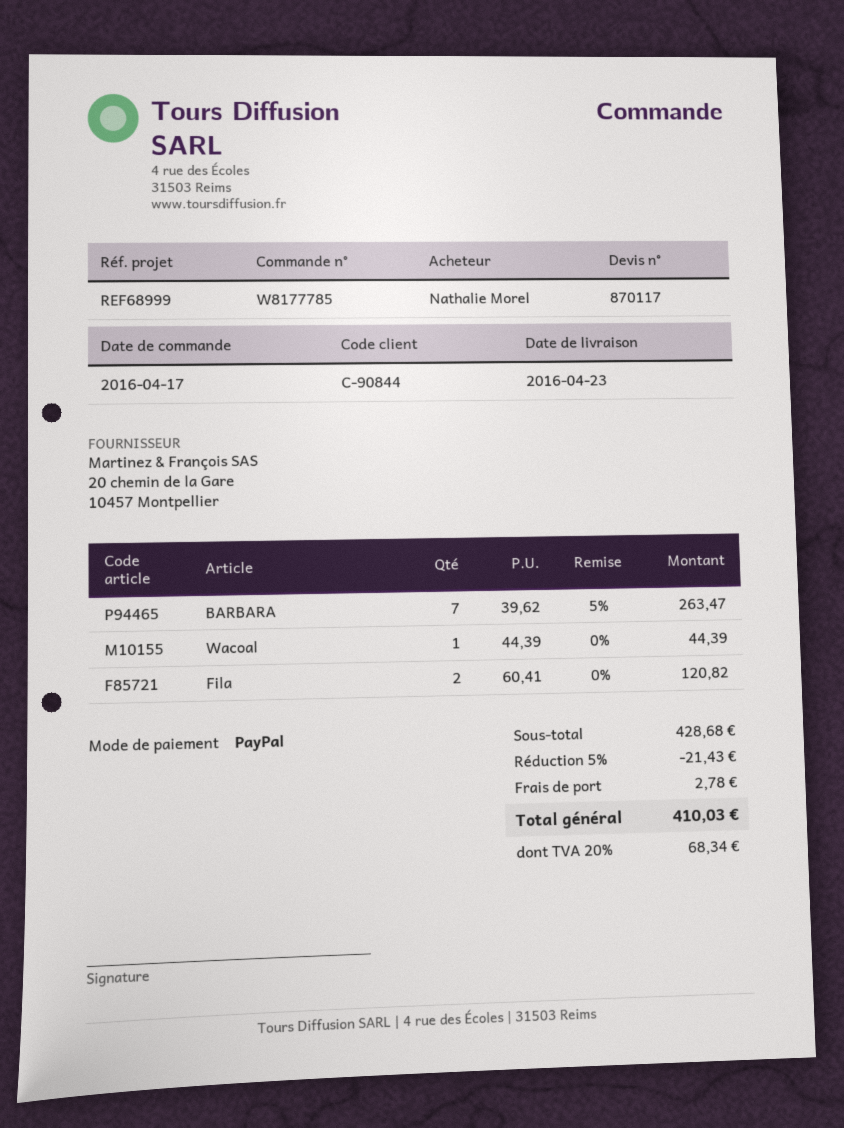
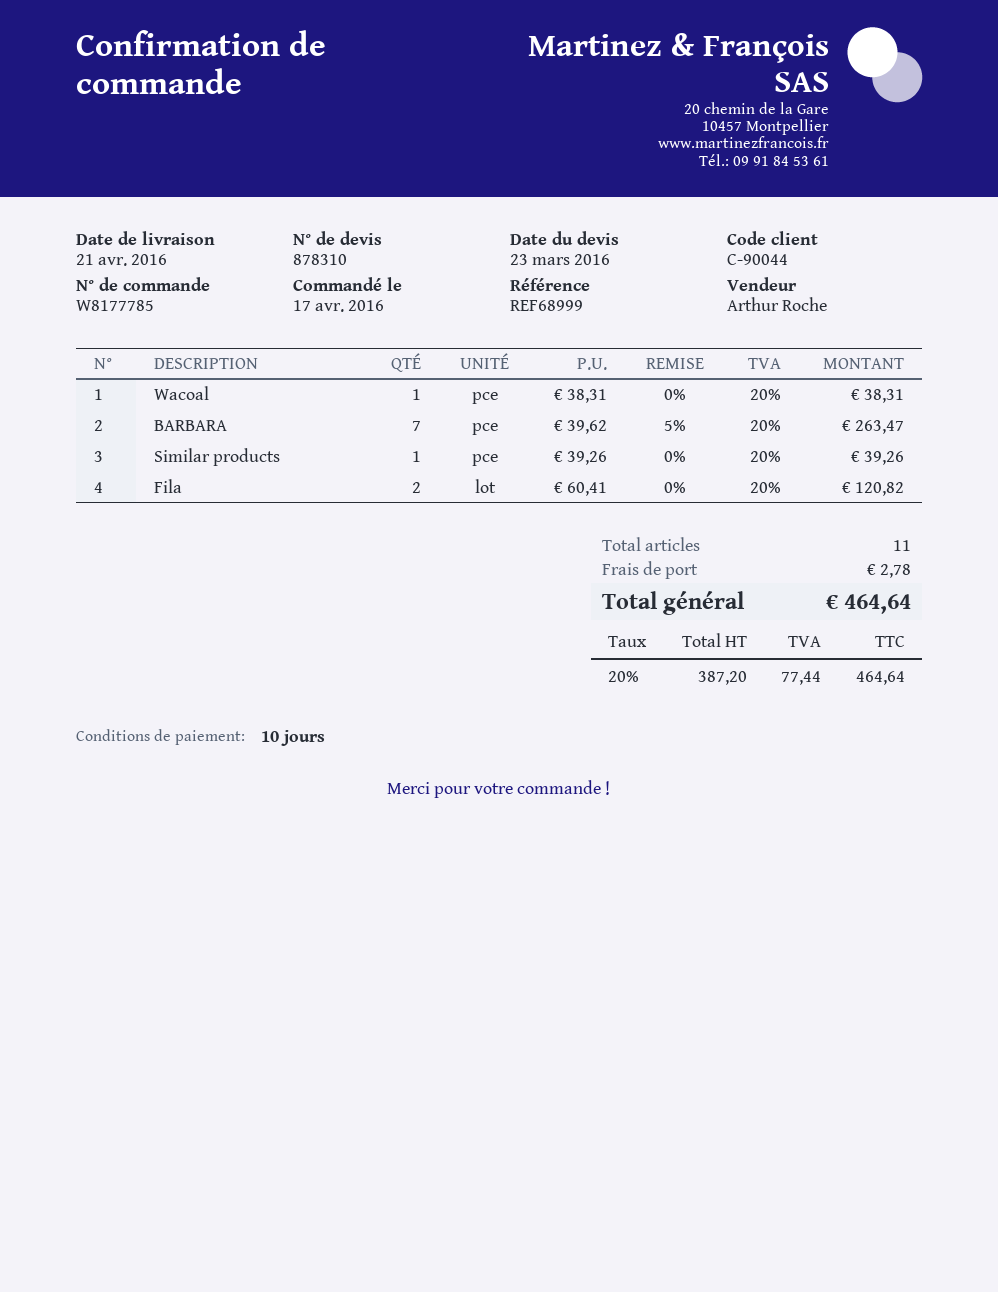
quote number: 870117 -> 878310
delivery date: 2016-04-23 -> 2016-04-21
customer number: C-90844 -> C-90044
Wacoal: 1 x 44.39 = 44.39 -> 1 x 38.31 = 38.31
Similar products: none -> 1 x 39.26 = 39.26
discount: 5% = 21.43 -> none
tax: 20% = 68.34 -> 20% = 77.44
total: 410.03 -> 464.64

